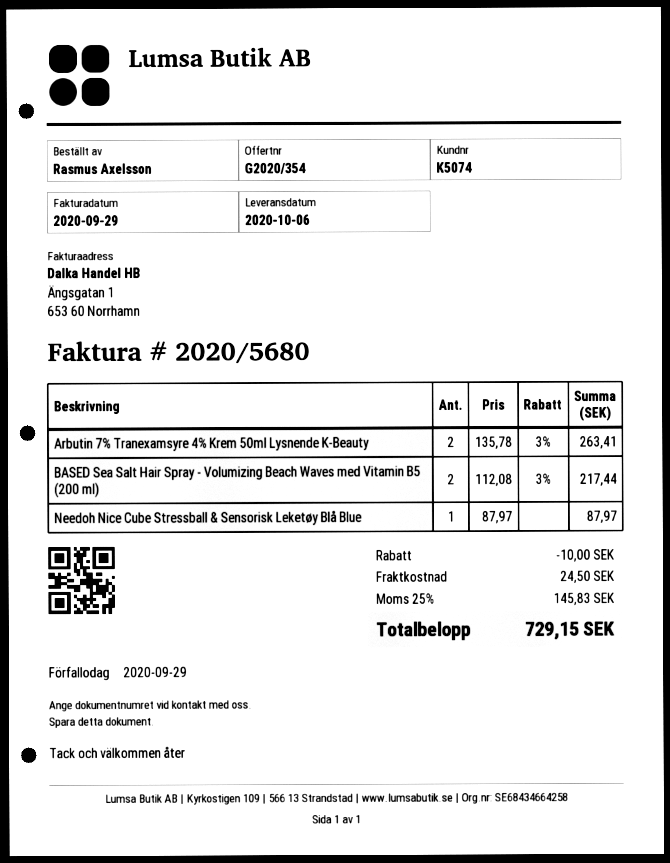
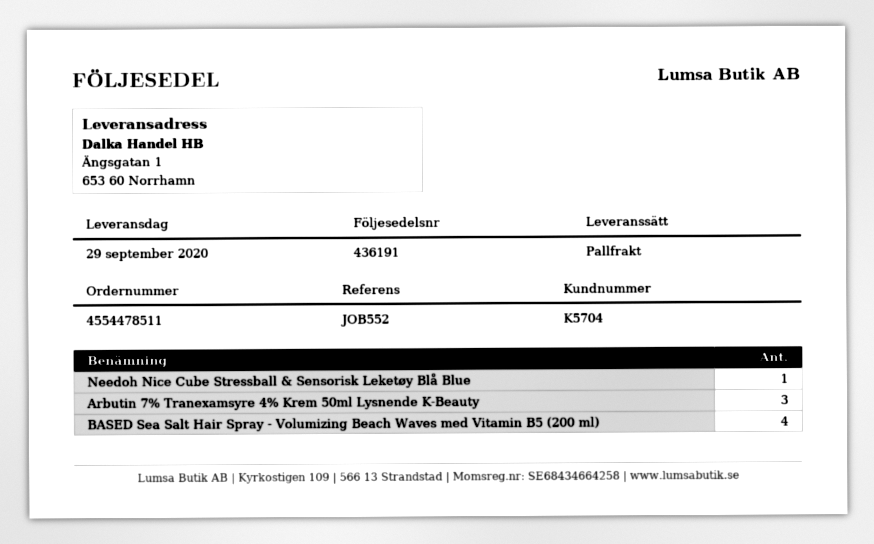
delivery date: 2020-10-06 -> 2020-09-29
customer number: K5074 -> K5704
Arbutin 7% Tranexamsyre 4% Krem 50ml Lysnende K-Beauty: 2 -> 3
BASED Sea Salt Hair Spray - Volumizing Beach Waves med Vitamin B5 (200 ml): 2 -> 4

